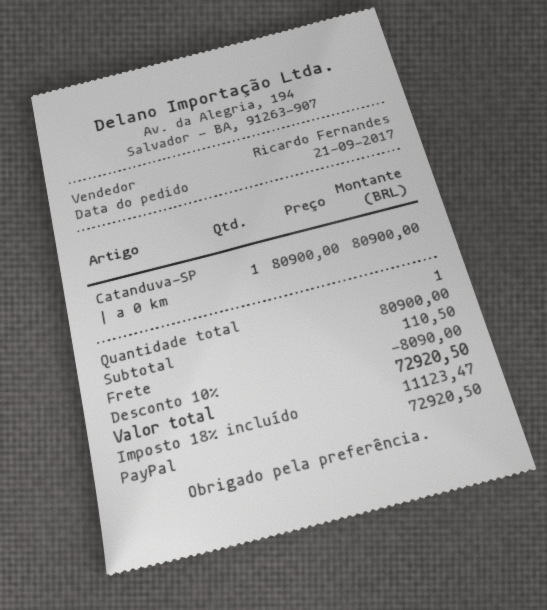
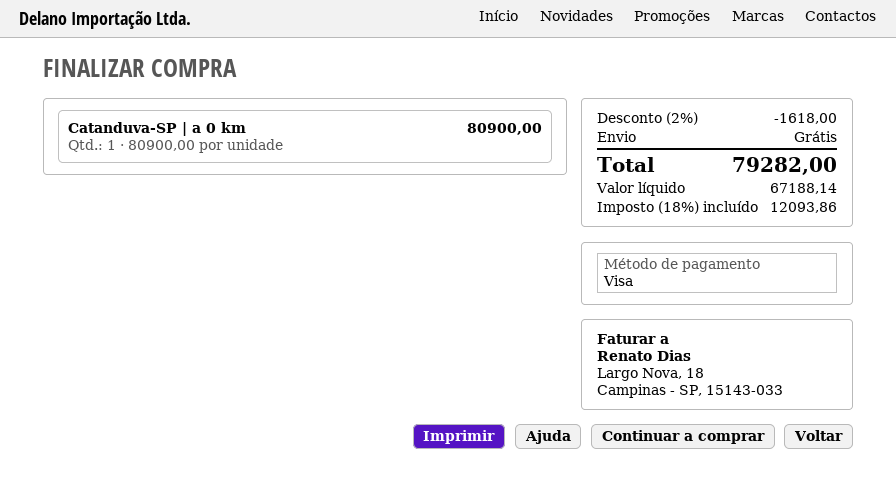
payment method: PayPal -> Visa
discount: 10% = 8090.00 -> 2% = 1618.00
shipping: 110.50 -> 0.00
tax: 18% = 11123.47 -> 18% = 12093.86
total: 72920.50 -> 79282.00

